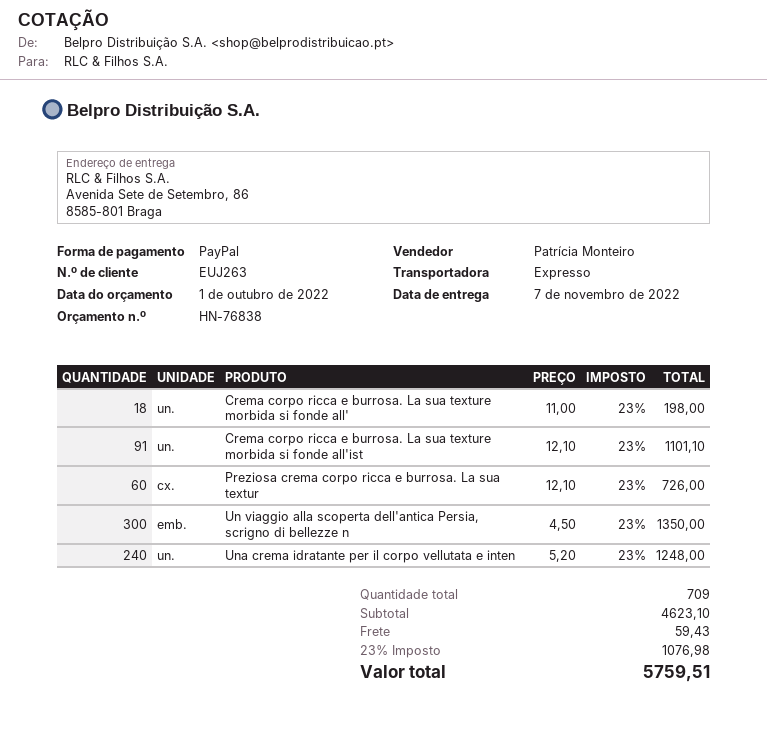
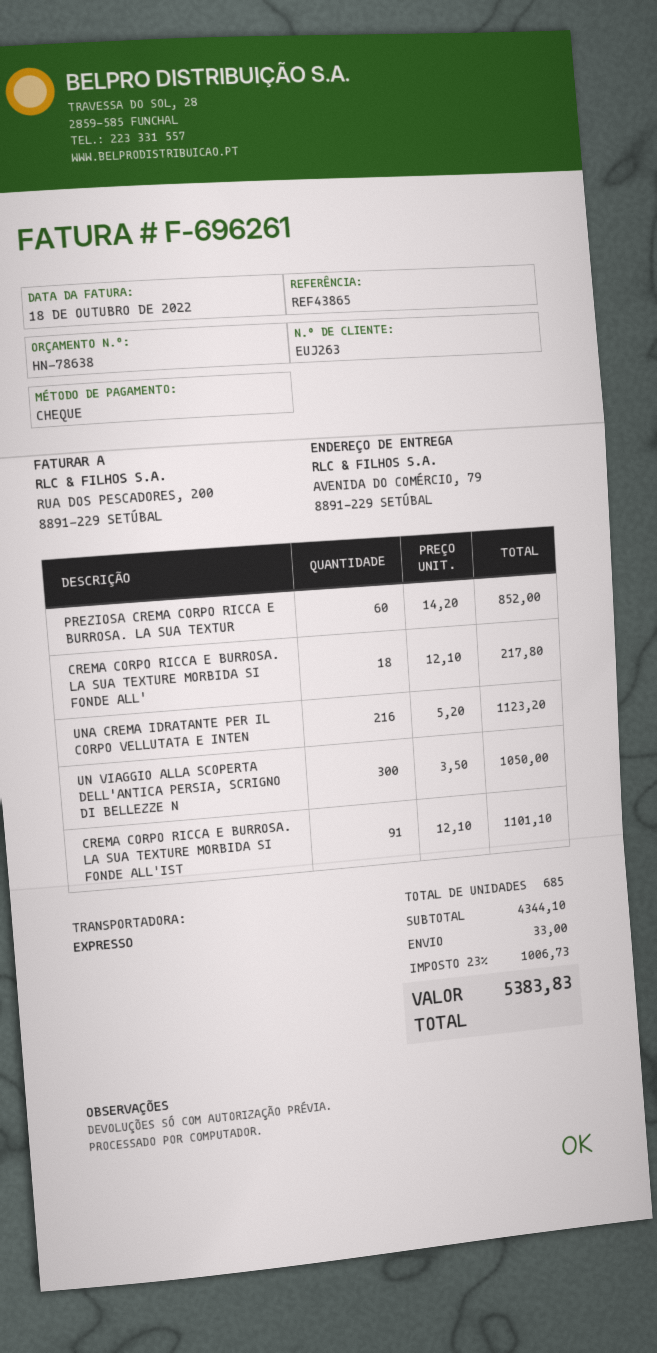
quote number: HN-76838 -> HN-78638
payment method: PayPal -> cheque
ship to: Avenida Sete de Setembro, 86, 8585-801 Braga -> AVENIDA DO COMÉRCIO, 79, 8891-229 SETÚBAL
Crema corpo ricca e burrosa. La sua texture morbida si fonde all': 18 x 11.00 = 198.00 -> 18 x 12.10 = 217.80
Preziosa crema corpo ricca e burrosa. La sua textur: 60 x 12.10 = 726.00 -> 60 x 14.20 = 852.00
Un viaggio alla scoperta dell'antica Persia, scrigno di bellezze n: 300 x 4.50 = 1350.00 -> 300 x 3.50 = 1050.00
Una crema idratante per il corpo vellutata e inten: 240 x 5.20 = 1248.00 -> 216 x 5.20 = 1123.20
total quantity: 709 -> 685
subtotal: 4623.10 -> 4344.10
shipping: 59.43 -> 33.00
tax: 23% = 1076.98 -> 23% = 1006.73
total: 5759.51 -> 5383.83

